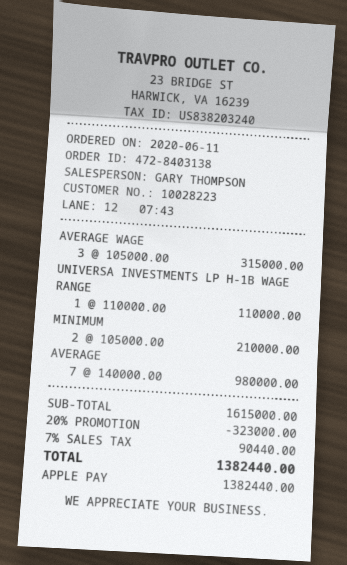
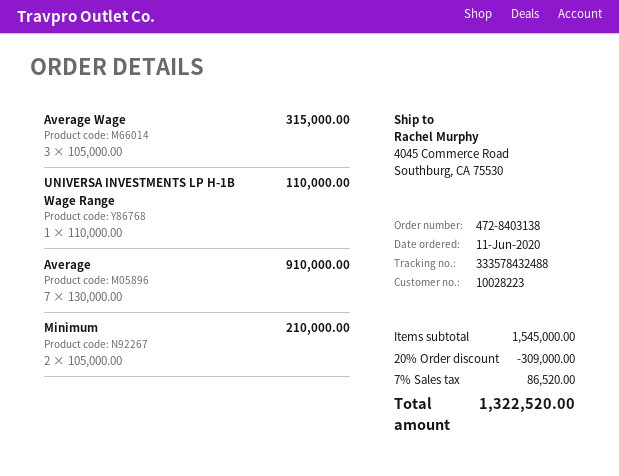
AVERAGE: 7 x 140000.00 = 980000.00 -> 7 x 130000.00 = 910000.00
subtotal: 1615000.00 -> 1545000.00
discount: 20% = 323000.00 -> 20% = 309000.00
tax: 7% = 90440.00 -> 7% = 86520.00
total: 1382440.00 -> 1322520.00

